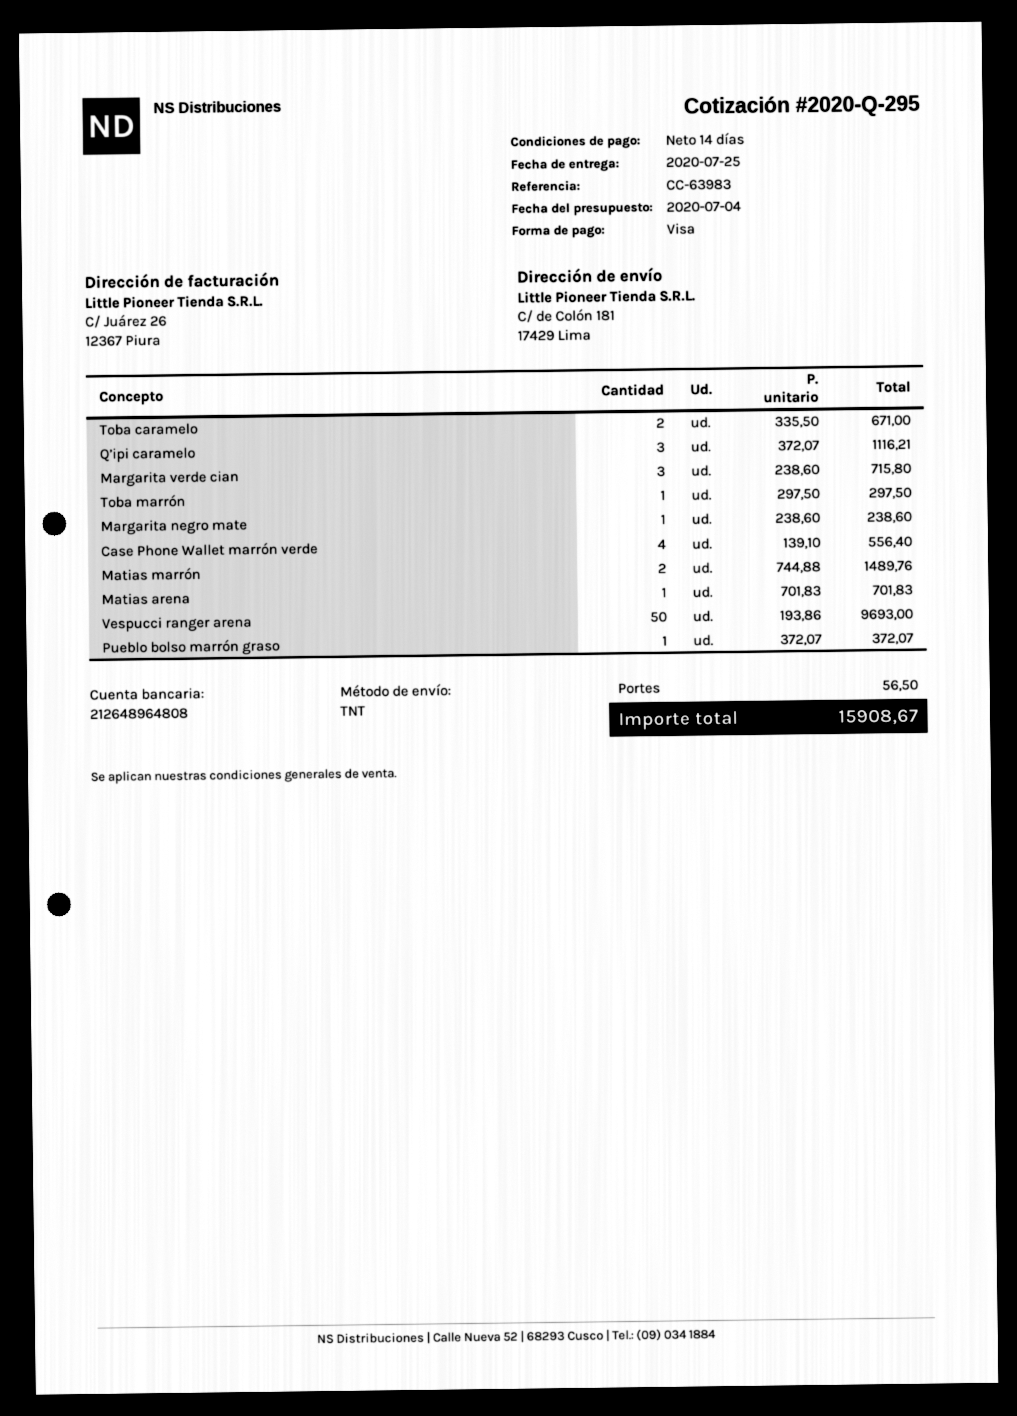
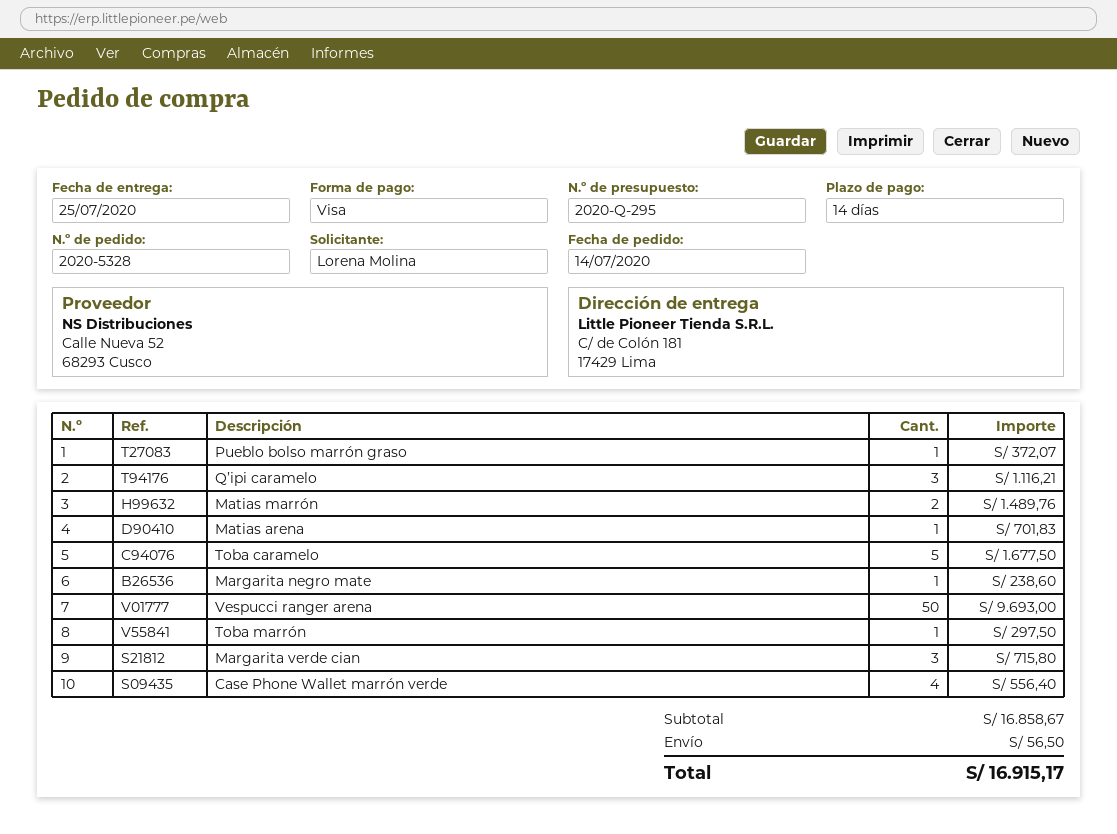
Toba caramelo: 2 for 671.00 -> 5 for 1677.50
total: 15908.67 -> 16915.17

